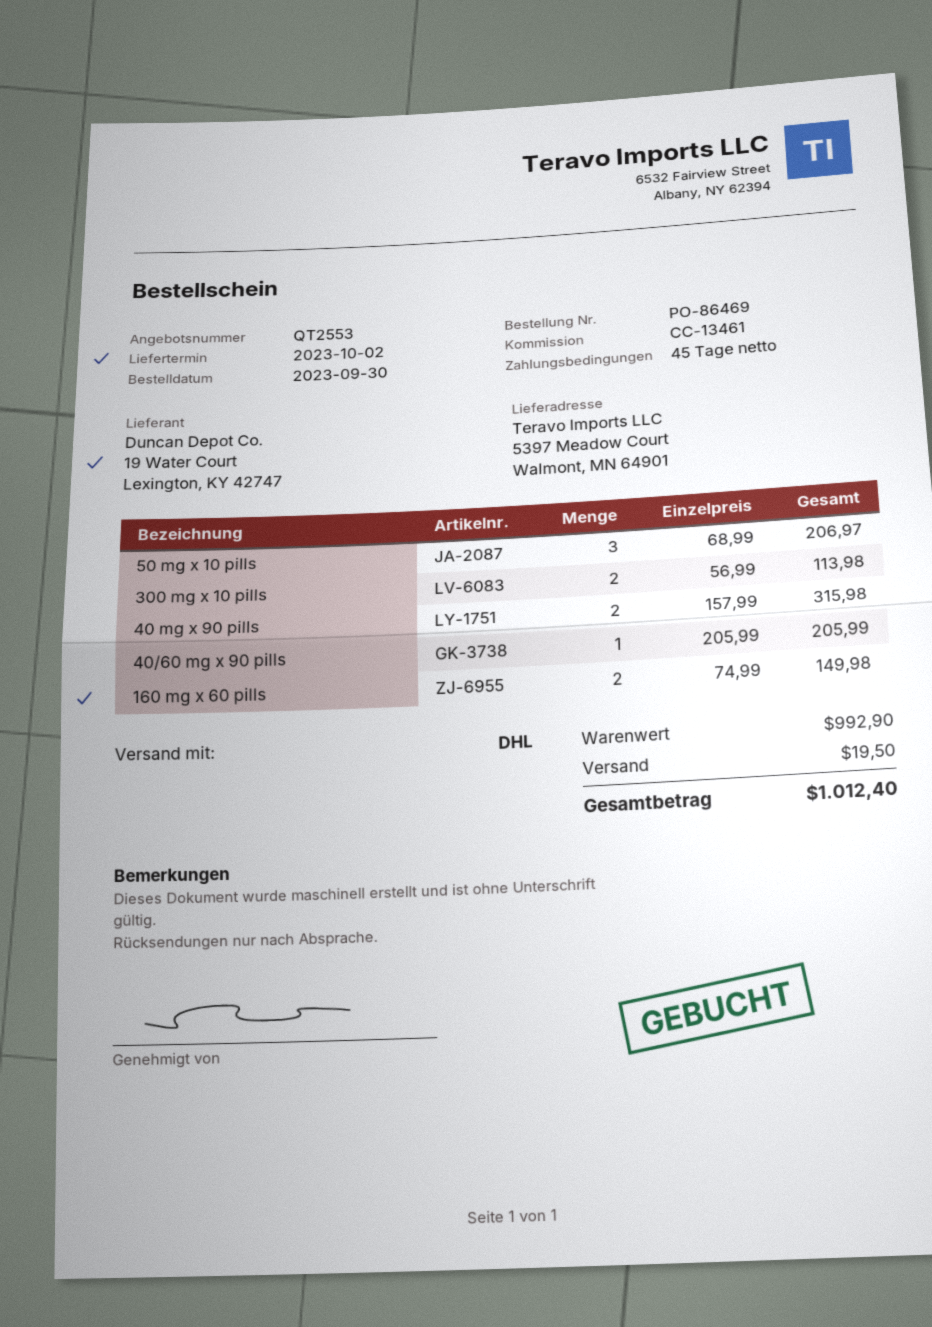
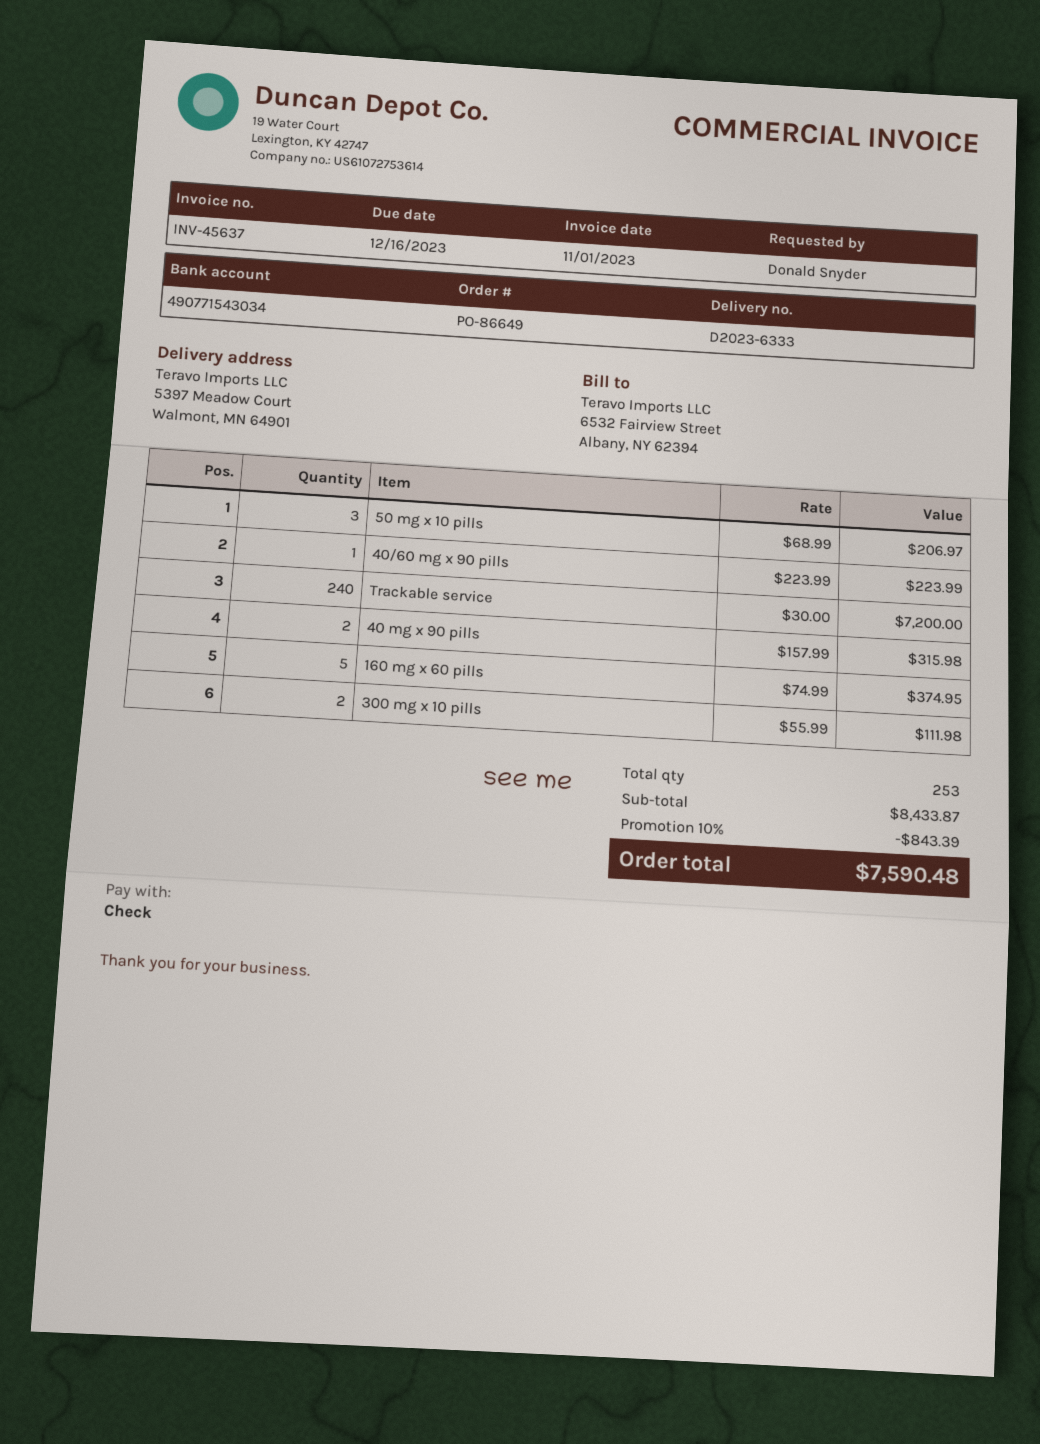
order number: PO-86469 -> PO-86649
300 mg x 10 pills: 2 x 56.99 = 113.98 -> 2 x 55.99 = 111.98
40/60 mg x 90 pills: 1 x 205.99 = 205.99 -> 1 x 223.99 = 223.99
160 mg x 60 pills: 2 x 74.99 = 149.98 -> 5 x 74.99 = 374.95
Trackable service: none -> 240 x 30.00 = 7200.00
subtotal: 992.90 -> 8433.87
discount: none -> 10% = 843.39
shipping: 19.50 -> none
total: 1012.40 -> 7590.48

